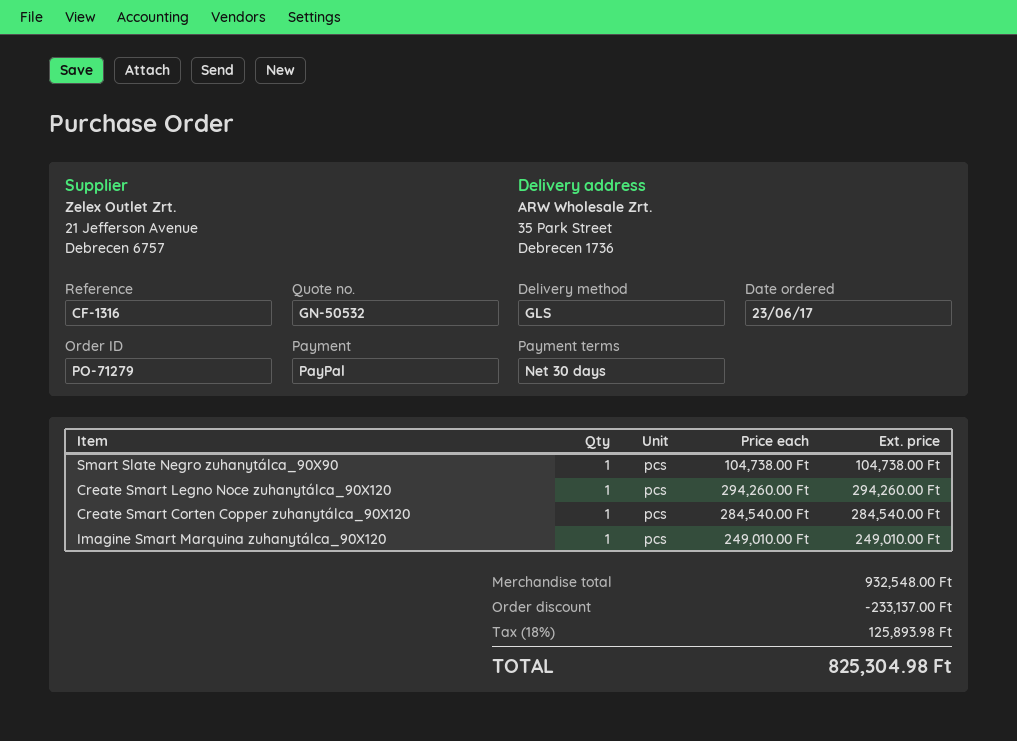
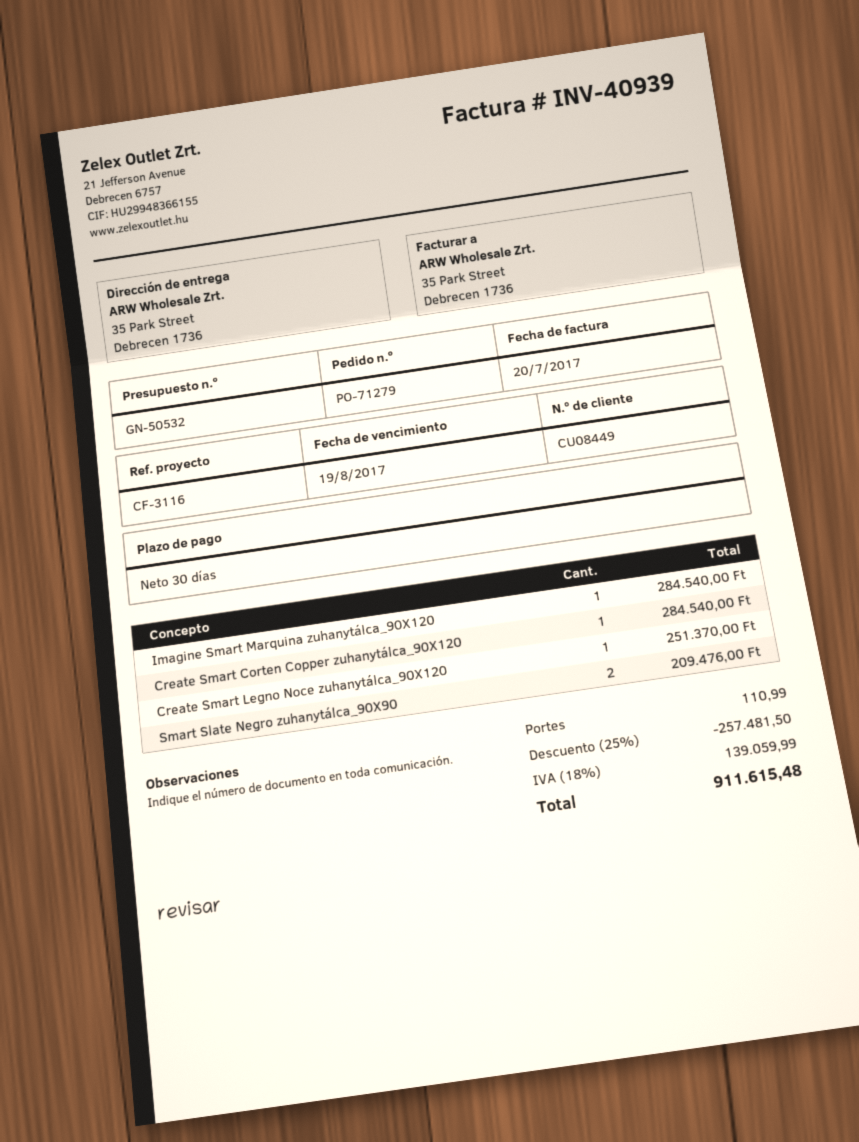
reference: CF-1316 -> CF-3116
Smart Slate Negro zuhanytálca_90X90: 1 for 104738.00 -> 2 for 209476.00
Create Smart Legno Noce zuhanytálca_90X120: 1 for 294260.00 -> 1 for 251370.00
Imagine Smart Marquina zuhanytálca_90X120: 1 for 249010.00 -> 1 for 284540.00
discount: 233137.00 -> 257481.50
shipping: none -> 110.99
tax: 18% = 125893.98 -> 18% = 139059.99
total: 825304.98 -> 911615.48

